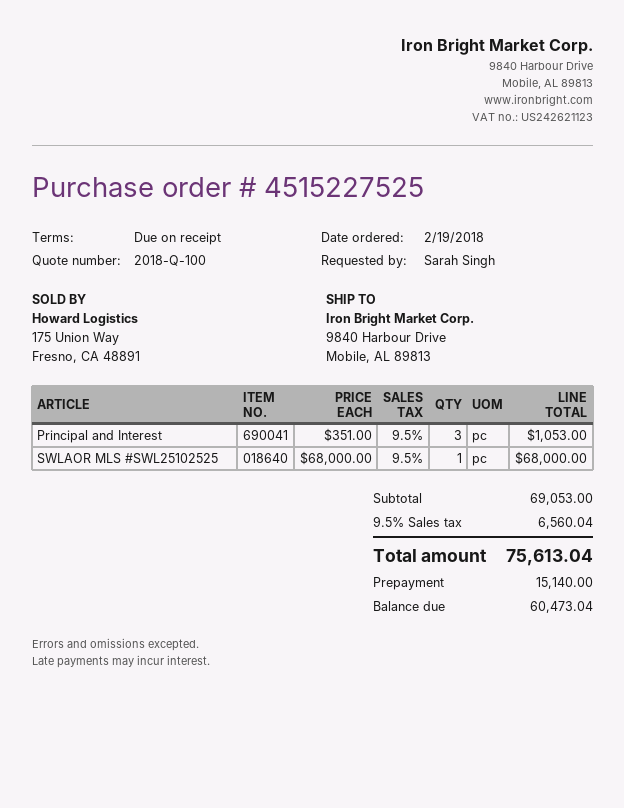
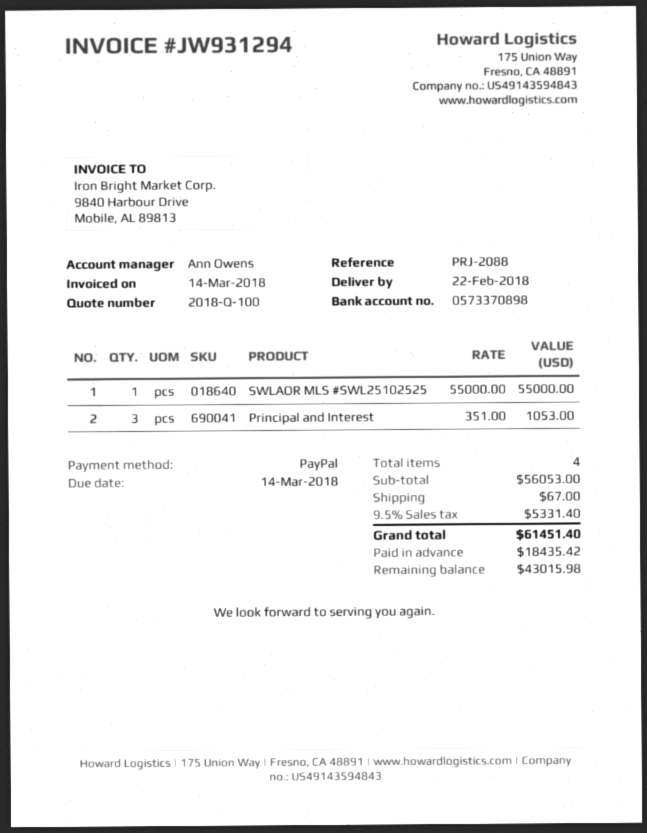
SWLAOR MLS #SWL25102525: 1 x 68000.00 = 68000.00 -> 1 x 55000.00 = 55000.00
subtotal: 69053.00 -> 56053.00
shipping: none -> 67.00
tax: 9.5% = 6560.04 -> 9.5% = 5331.40
total: 75613.04 -> 61451.40
deposit: 15140.00 -> 18435.42
balance: 60473.04 -> 43015.98

